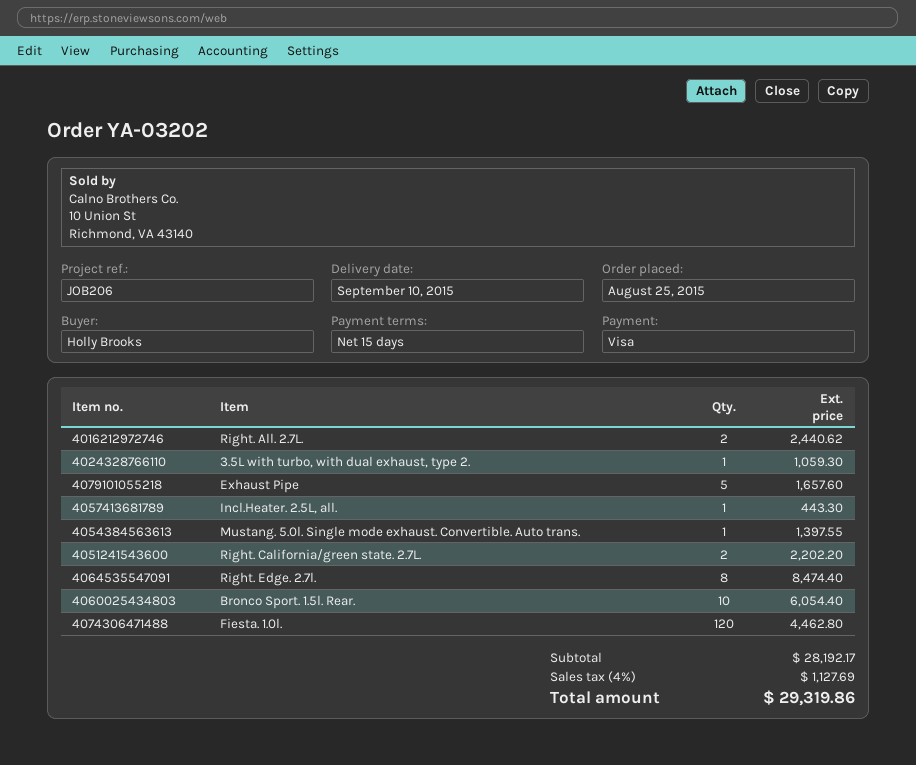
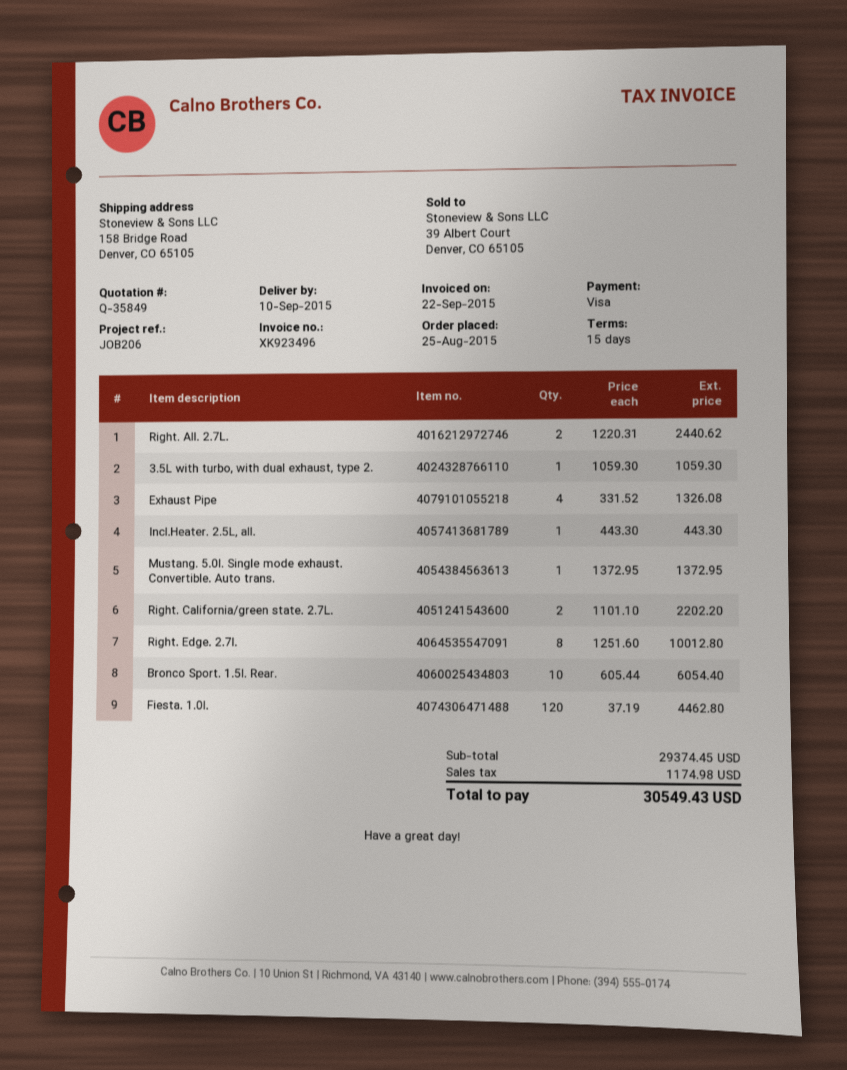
Exhaust Pipe: 5 for 1657.60 -> 4 for 1326.08
Mustang. 5.0l. Single mode exhaust. Convertible. Auto trans.: 1 for 1397.55 -> 1 for 1372.95
Right. Edge. 2.7l.: 8 for 8474.40 -> 8 for 10012.80
subtotal: 28192.17 -> 29374.45
tax: 1127.69 -> 1174.98
total: 29319.86 -> 30549.43

